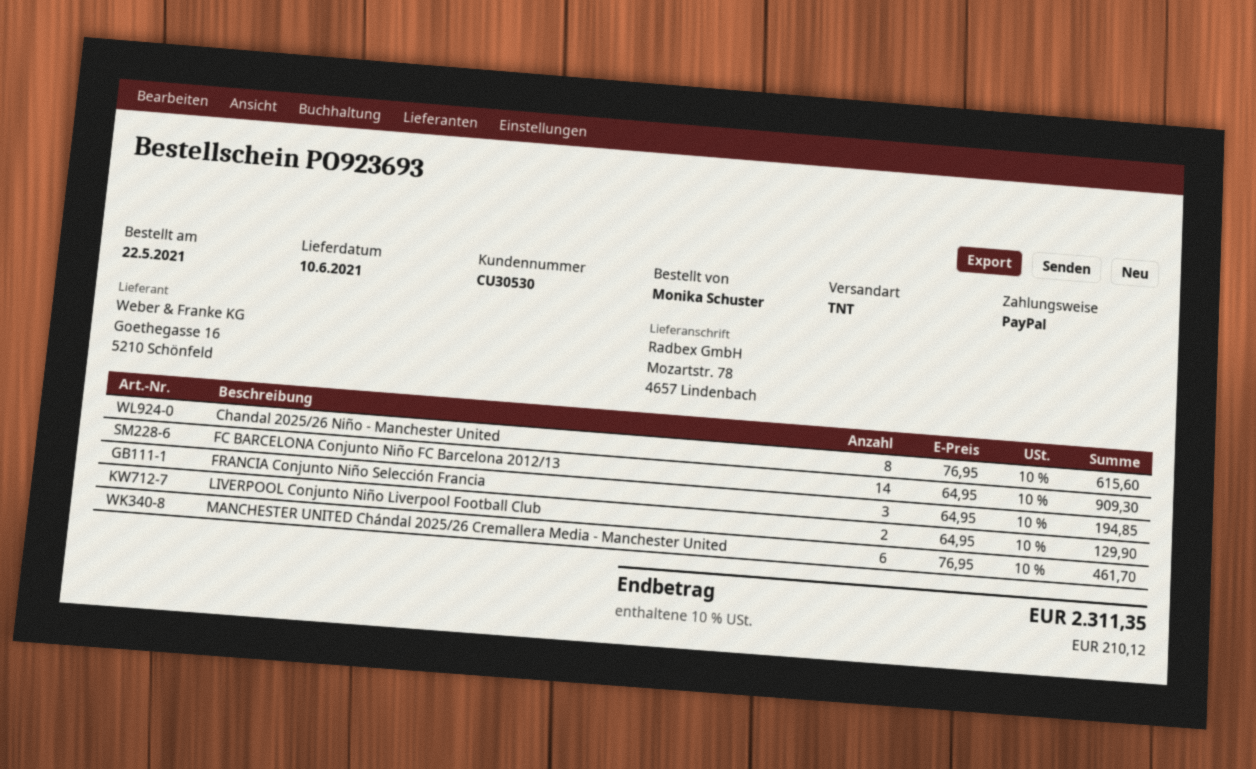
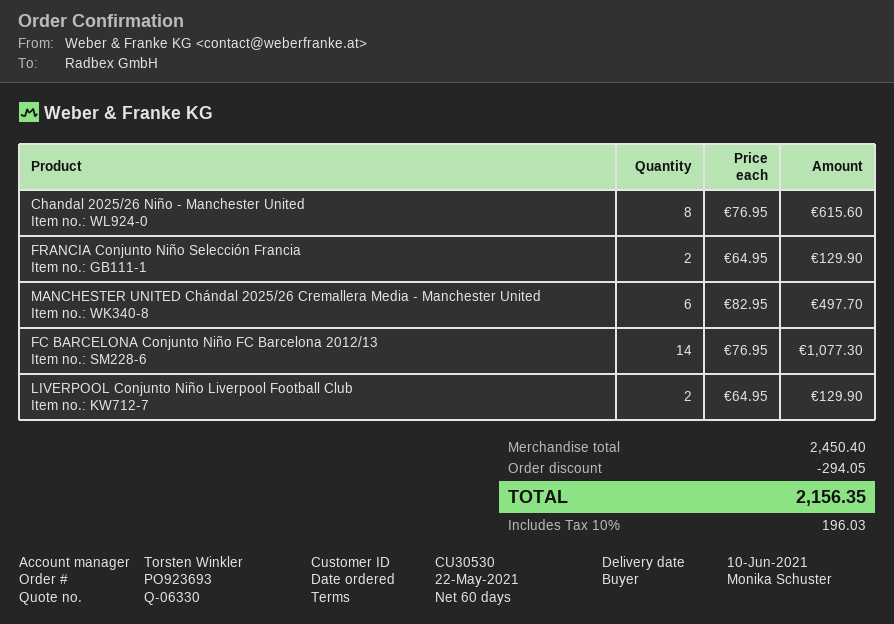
FC BARCELONA Conjunto Niño FC Barcelona 2012/13: 14 x 64.95 = 909.30 -> 14 x 76.95 = 1077.30
FRANCIA Conjunto Niño Selección Francia: 3 x 64.95 = 194.85 -> 2 x 64.95 = 129.90
MANCHESTER UNITED Chándal 2025/26 Cremallera Media - Manchester United: 6 x 76.95 = 461.70 -> 6 x 82.95 = 497.70
discount: none -> 294.05
tax: 10% = 210.12 -> 10% = 196.03
total: 2311.35 -> 2156.35

